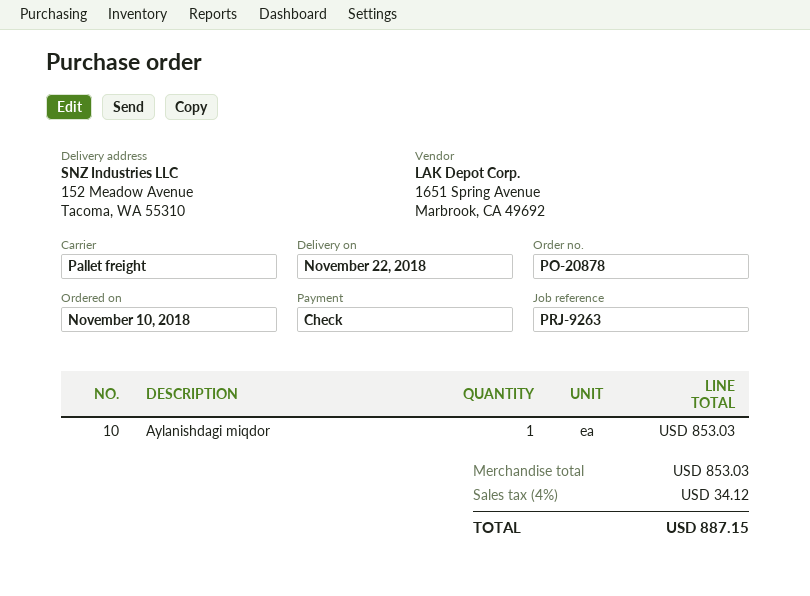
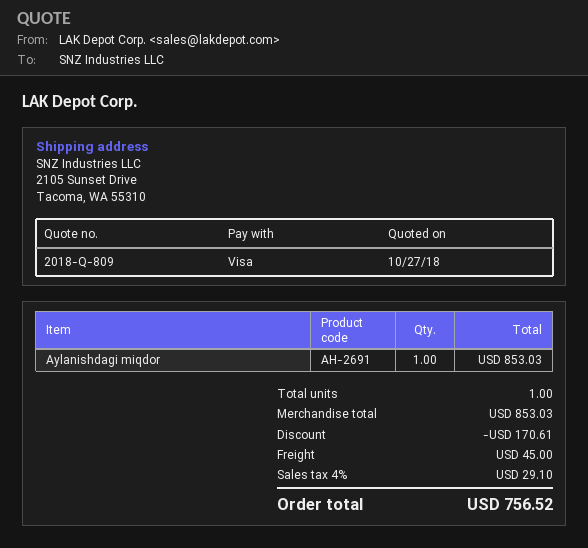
payment method: cheque -> Visa
ship to: 152 Meadow Avenue, Tacoma, WA 55310 -> 2105 Sunset Drive, Tacoma, WA 55310
discount: none -> 170.61
shipping: none -> 45.00
tax: 4% = 34.12 -> 4% = 29.10
total: 887.15 -> 756.52

